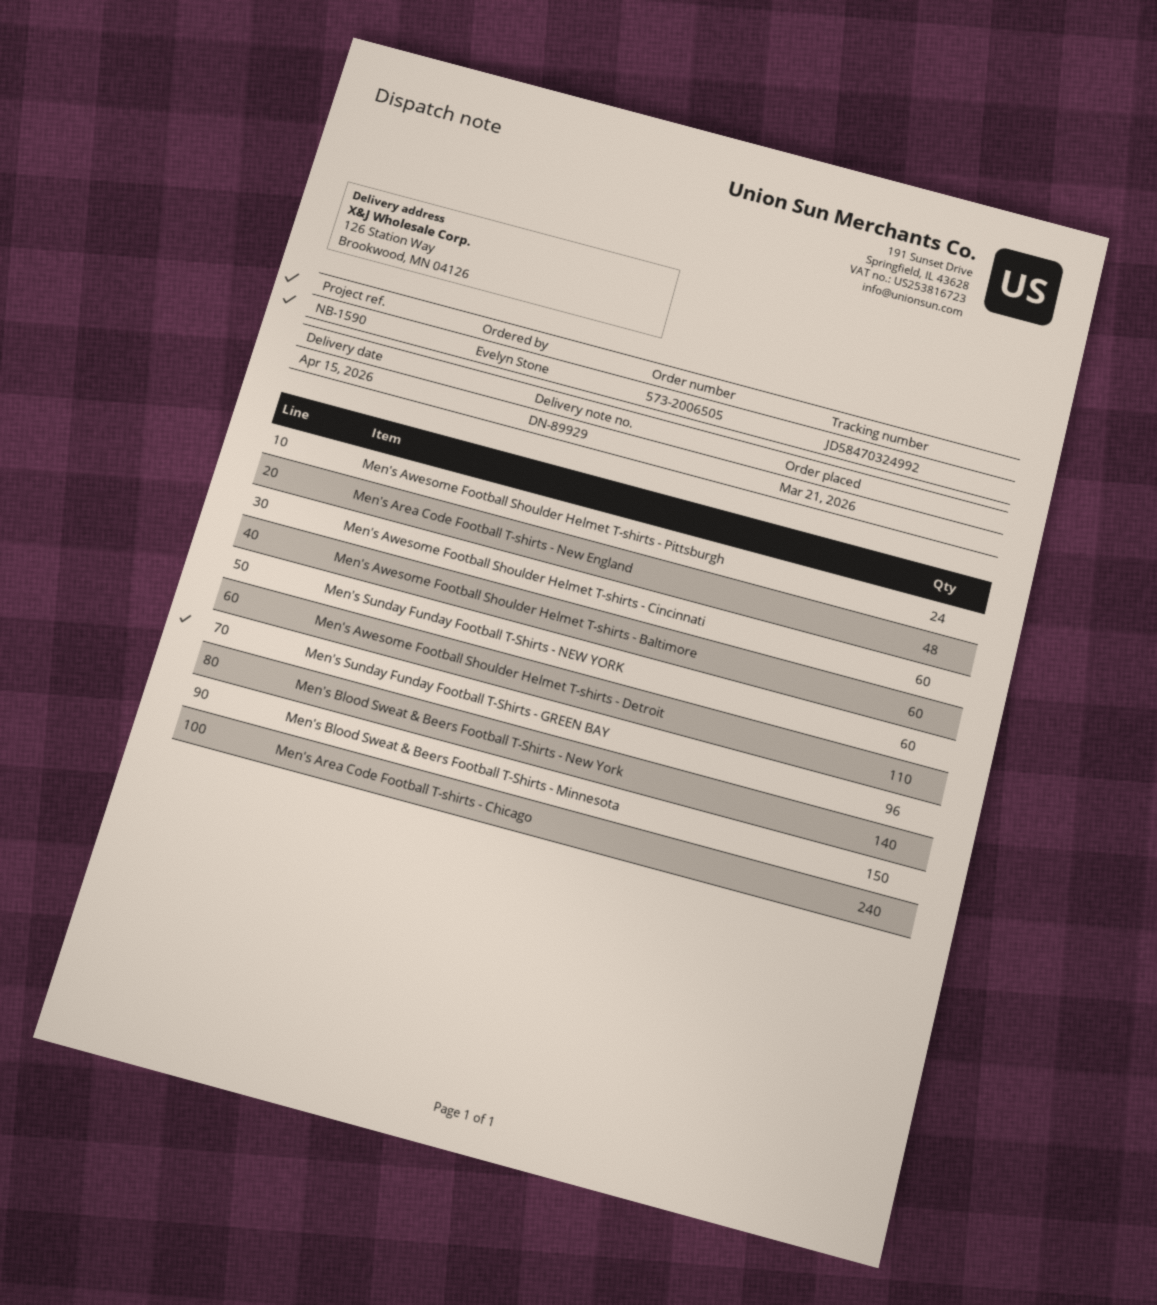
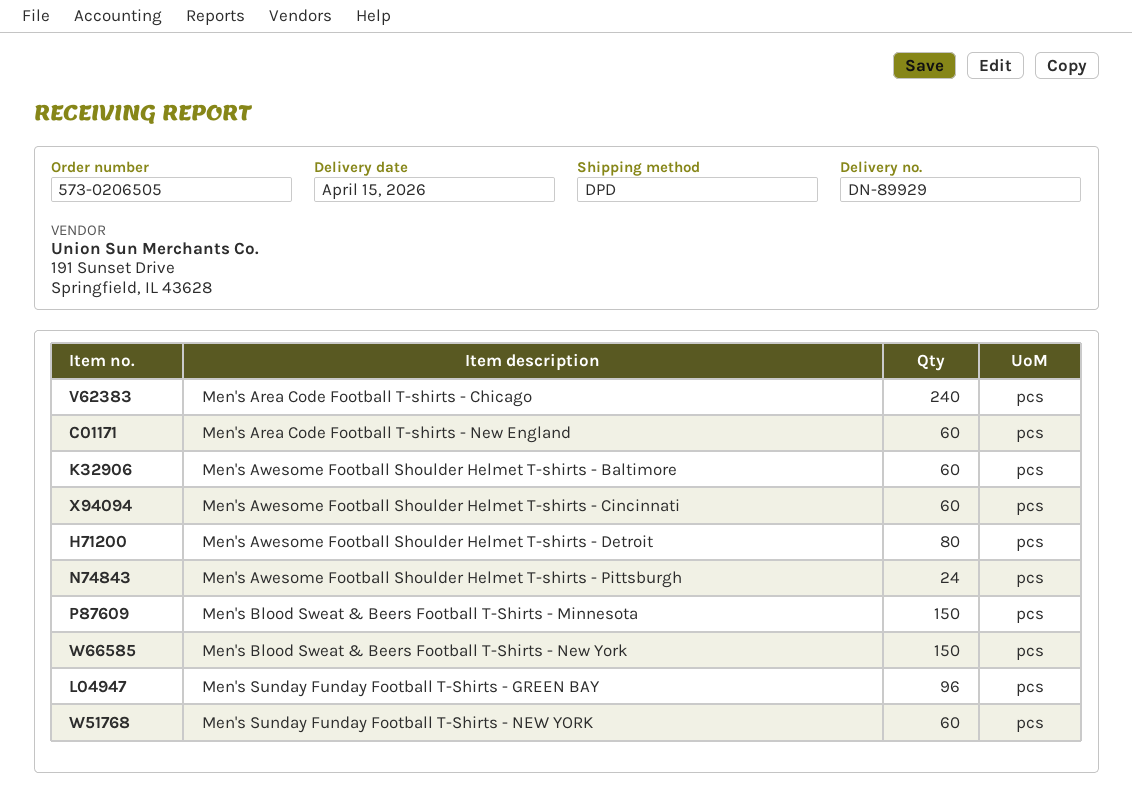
order number: 573-2006505 -> 573-0206505
Men's Area Code Football T-shirts - New England: 48 -> 60
Men's Awesome Football Shoulder Helmet T-shirts - Detroit: 110 -> 80
Men's Blood Sweat & Beers Football T-Shirts - New York: 140 -> 150

